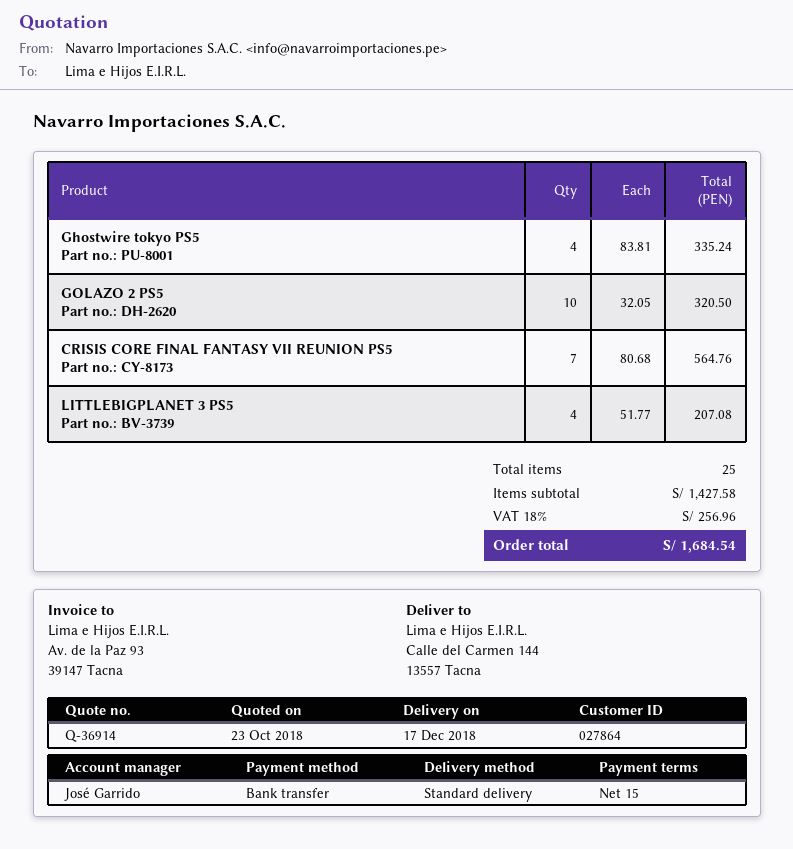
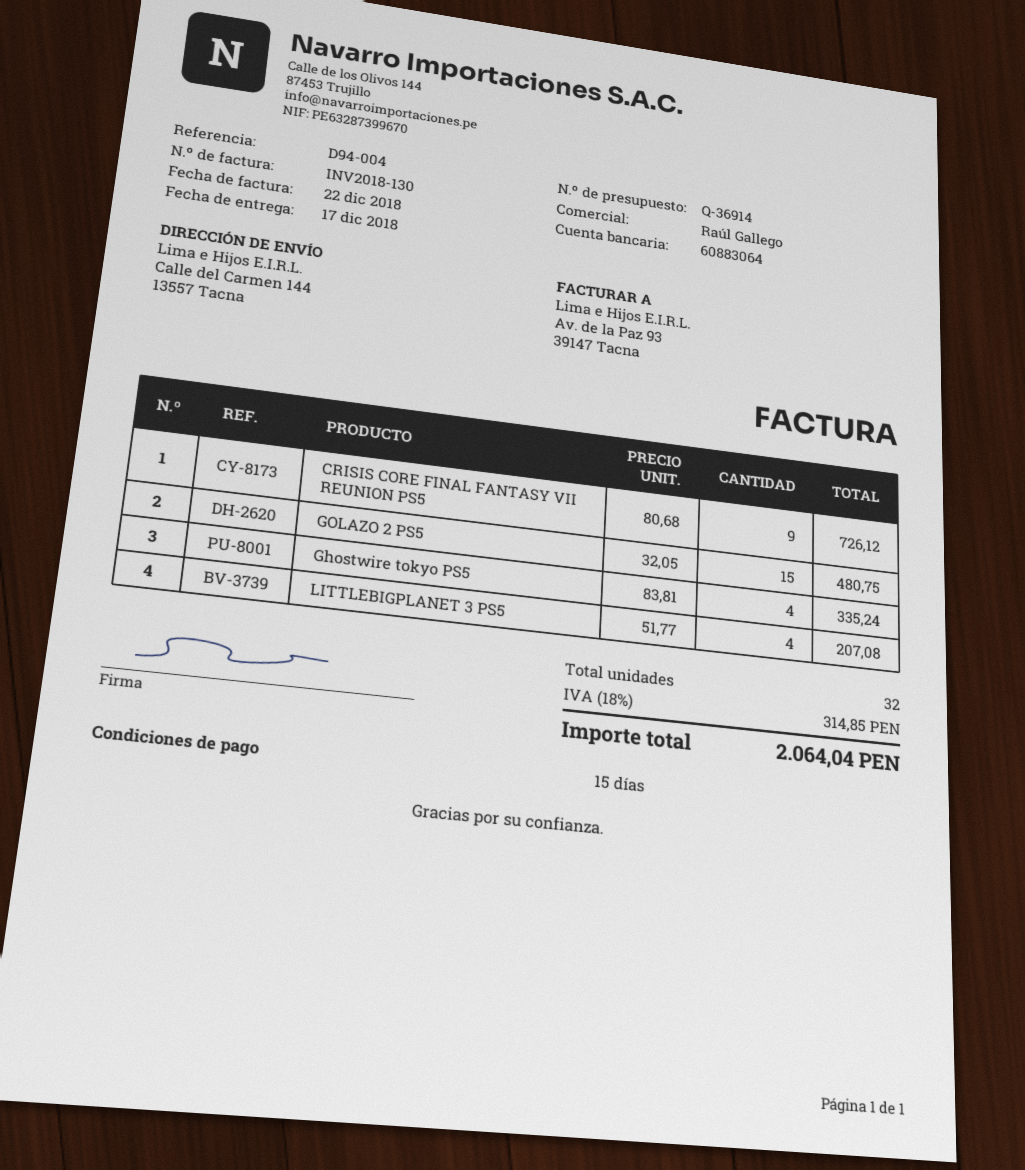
sales rep: José Garrido -> Raúl Gallego
GOLAZO 2 PS5: 10 x 32.05 = 320.50 -> 15 x 32.05 = 480.75
CRISIS CORE FINAL FANTASY VII REUNION PS5: 7 x 80.68 = 564.76 -> 9 x 80.68 = 726.12
total quantity: 25 -> 32
tax: 18% = 256.96 -> 18% = 314.85
total: 1684.54 -> 2064.04

